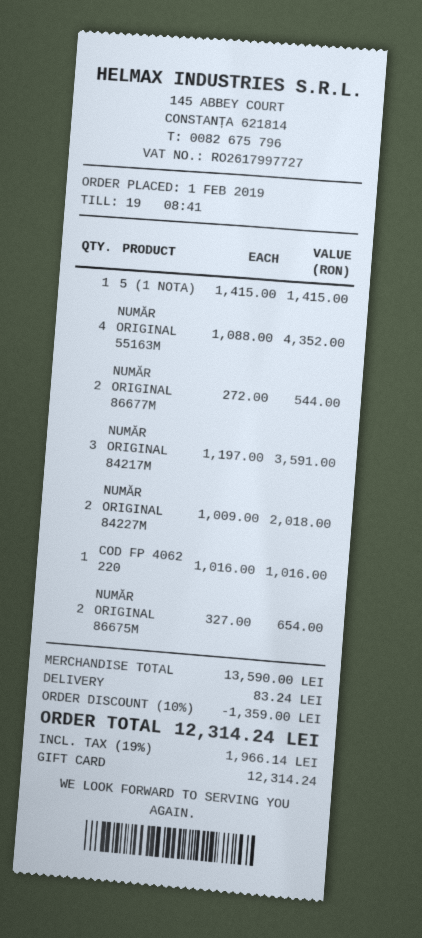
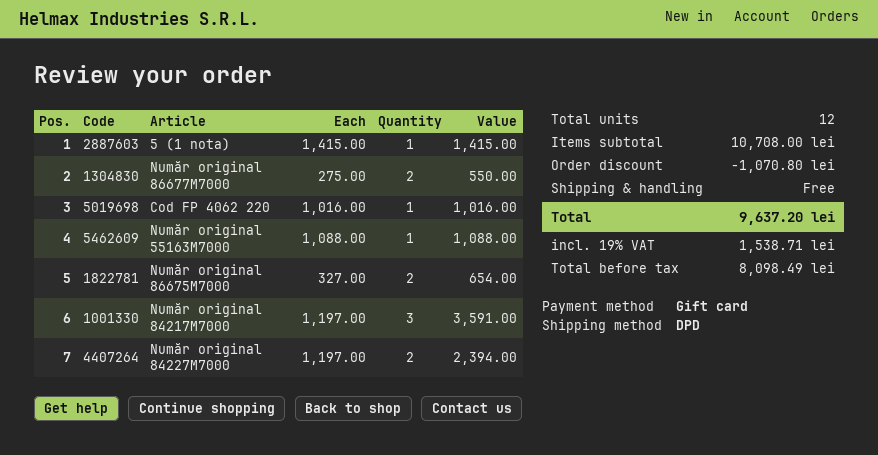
NUMĂR ORIGINAL 55163M: 4 x 1088.00 = 4352.00 -> 1 x 1088.00 = 1088.00
NUMĂR ORIGINAL 86677M: 2 x 272.00 = 544.00 -> 2 x 275.00 = 550.00
NUMĂR ORIGINAL 84227M: 2 x 1009.00 = 2018.00 -> 2 x 1197.00 = 2394.00
subtotal: 13590.00 -> 10708.00
discount: 1359.00 -> 1070.80
shipping: 83.24 -> 0.00
tax: 19% = 1966.14 -> 19% = 1538.71
total: 12314.24 -> 9637.20

